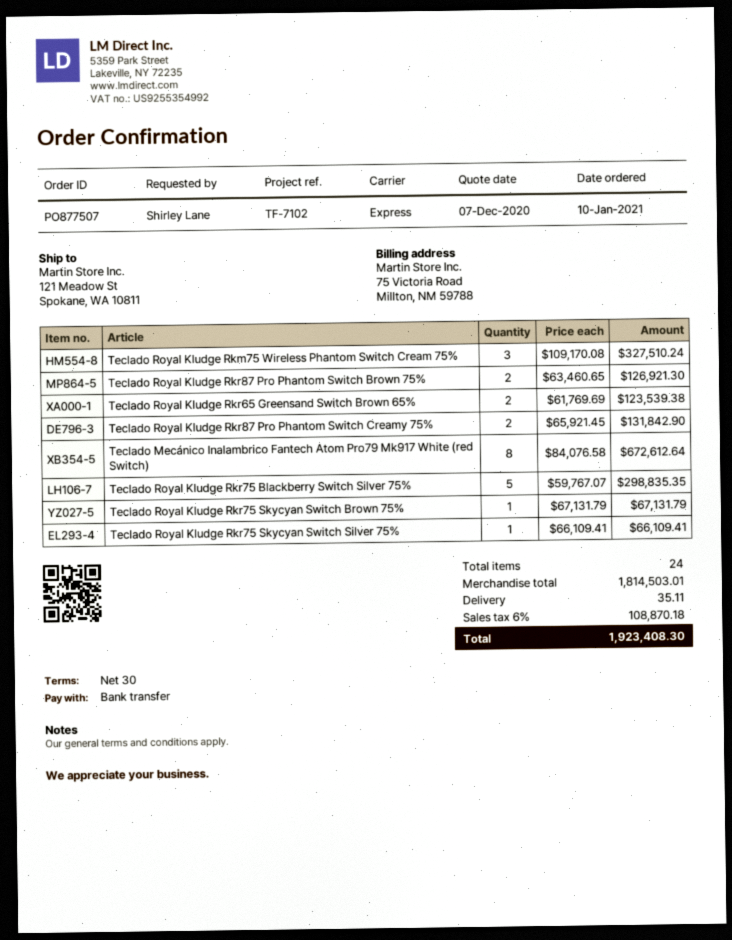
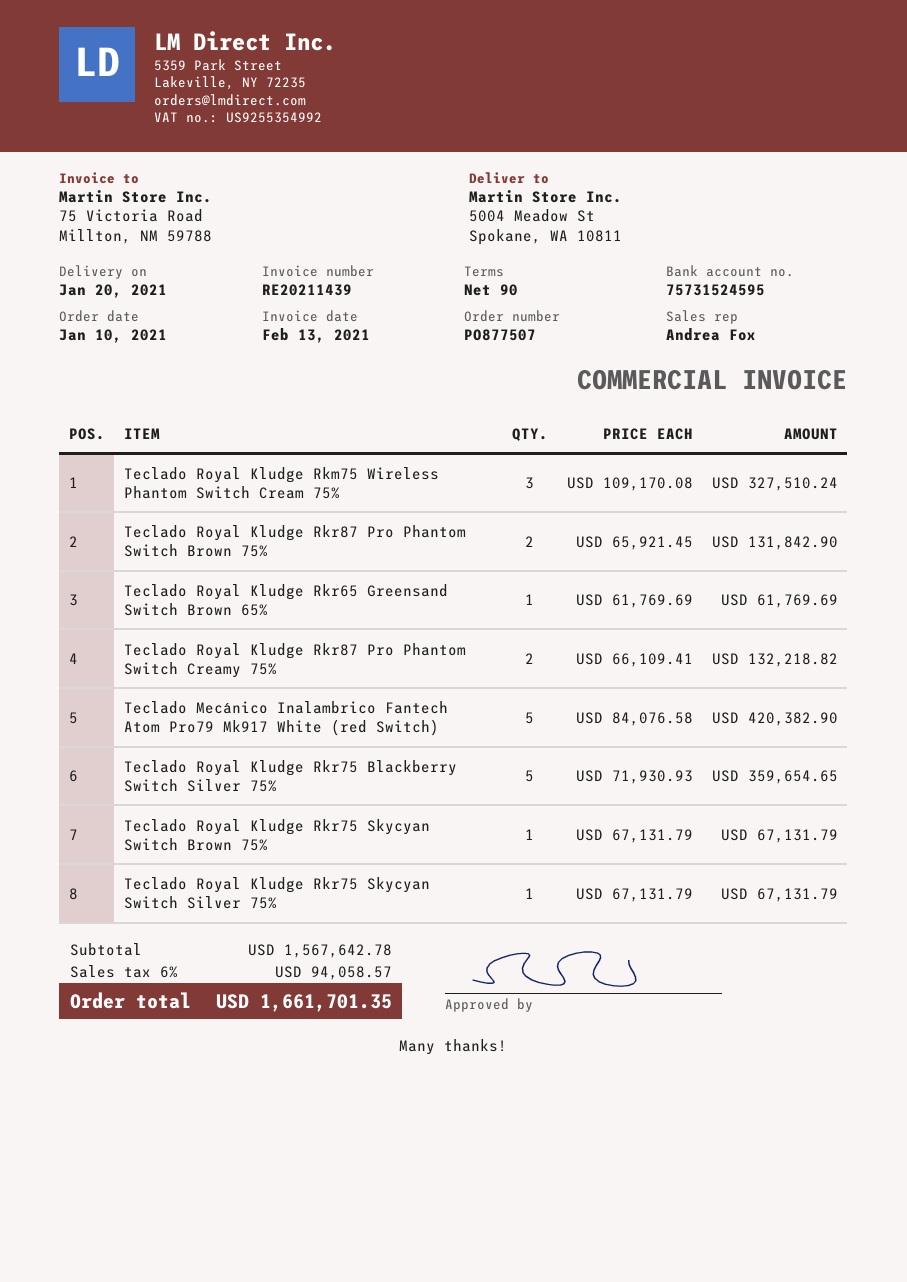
payment terms: 30 days -> 90 days
ship to: 121 Meadow St, Spokane, WA 10811 -> 5004 Meadow St, Spokane, WA 10811
Teclado Royal Kludge Rkr87 Pro Phantom Switch Brown 75%: 2 x 63460.65 = 126921.30 -> 2 x 65921.45 = 131842.90
Teclado Royal Kludge Rkr65 Greensand Switch Brown 65%: 2 x 61769.69 = 123539.38 -> 1 x 61769.69 = 61769.69
Teclado Royal Kludge Rkr87 Pro Phantom Switch Creamy 75%: 2 x 65921.45 = 131842.90 -> 2 x 66109.41 = 132218.82
Teclado Mecánico Inalambrico Fantech Atom Pro79 Mk917 White (red Switch): 8 x 84076.58 = 672612.64 -> 5 x 84076.58 = 420382.90
Teclado Royal Kludge Rkr75 Blackberry Switch Silver 75%: 5 x 59767.07 = 298835.35 -> 5 x 71930.93 = 359654.65
Teclado Royal Kludge Rkr75 Skycyan Switch Silver 75%: 1 x 66109.41 = 66109.41 -> 1 x 67131.79 = 67131.79
subtotal: 1814503.01 -> 1567642.78
shipping: 35.11 -> none
tax: 6% = 108870.18 -> 6% = 94058.57
total: 1923408.30 -> 1661701.35

